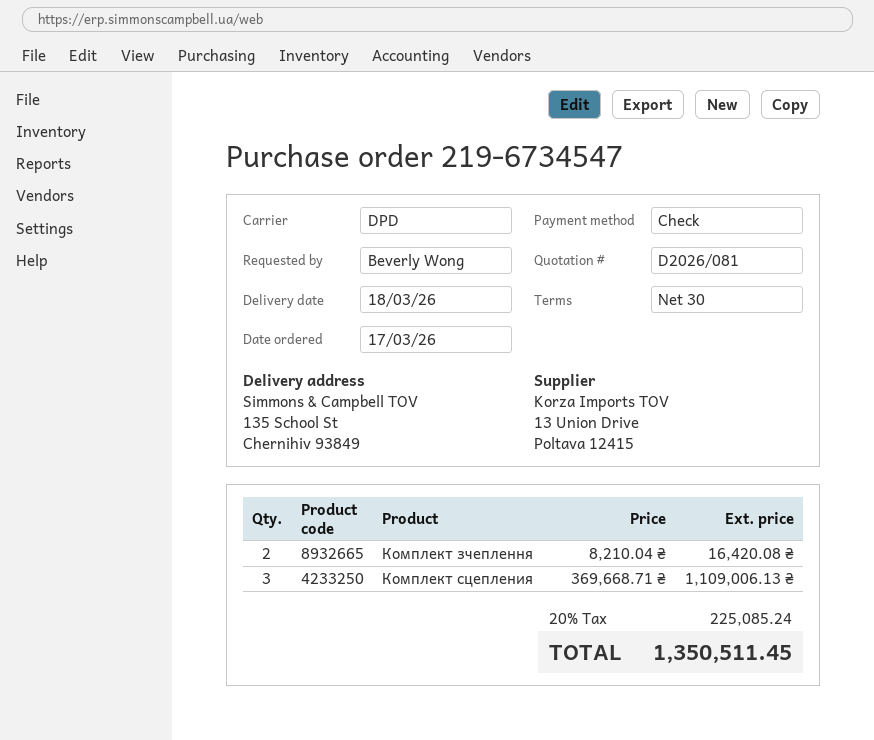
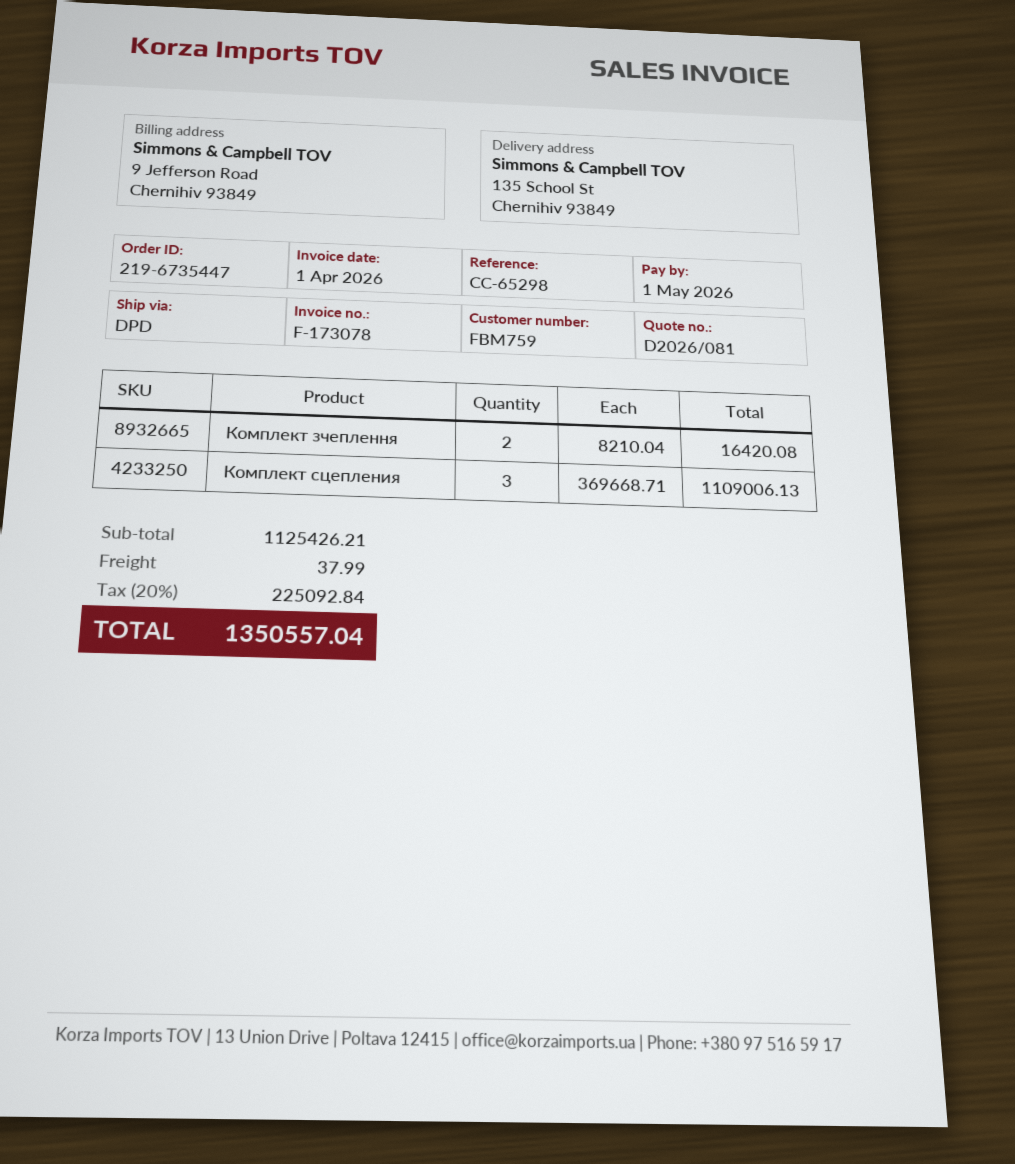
order number: 219-6734547 -> 219-6735447
shipping: none -> 37.99
tax: 20% = 225085.24 -> 20% = 225092.84
total: 1350511.45 -> 1350557.04

